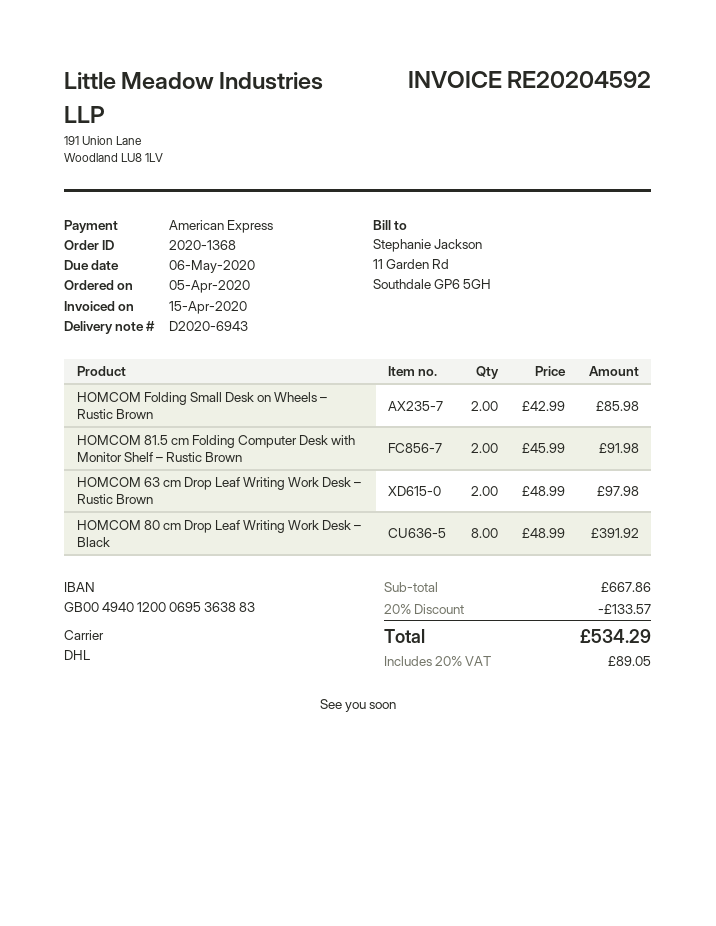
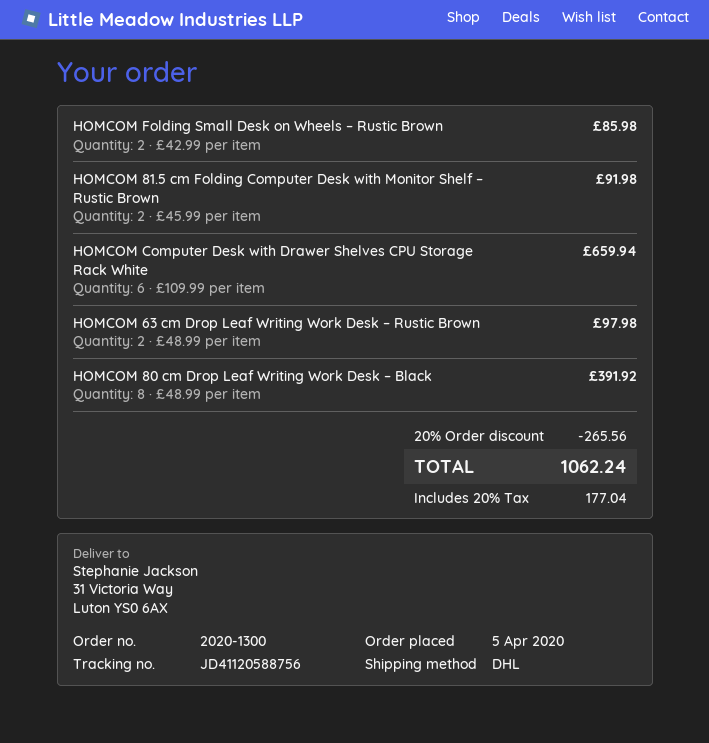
order number: 2020-1368 -> 2020-1300
HOMCOM Computer Desk with Drawer Shelves CPU Storage Rack White: none -> 6 x 109.99 = 659.94
discount: 20% = 133.57 -> 20% = 265.56
tax: 20% = 89.05 -> 20% = 177.04
total: 534.29 -> 1062.24

